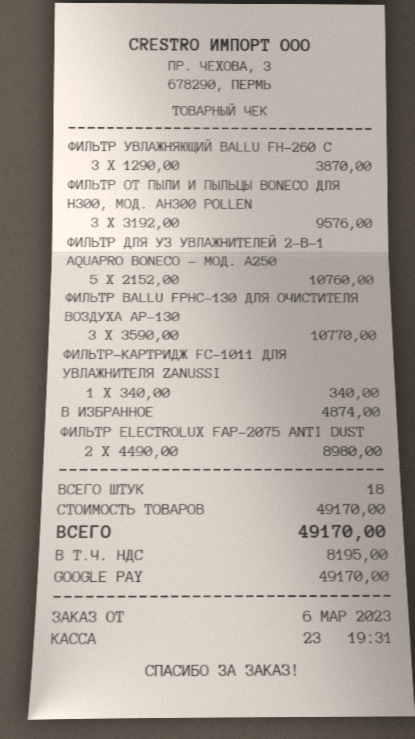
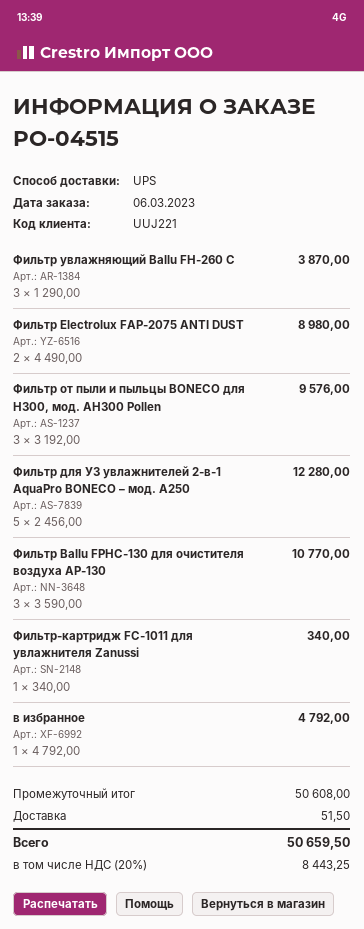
ФИЛЬТР ДЛЯ УЗ УВЛАЖНИТЕЛЕЙ 2-В-1 AQUAPRO BONECO – МОД. A250: 5 x 2152.00 = 10760.00 -> 5 x 2456.00 = 12280.00
В ИЗБРАННОЕ: 1 x 4874.00 = 4874.00 -> 1 x 4792.00 = 4792.00
subtotal: 49170.00 -> 50608.00
shipping: none -> 51.50
tax: 8195.00 -> 8443.25
total: 49170.00 -> 50659.50

